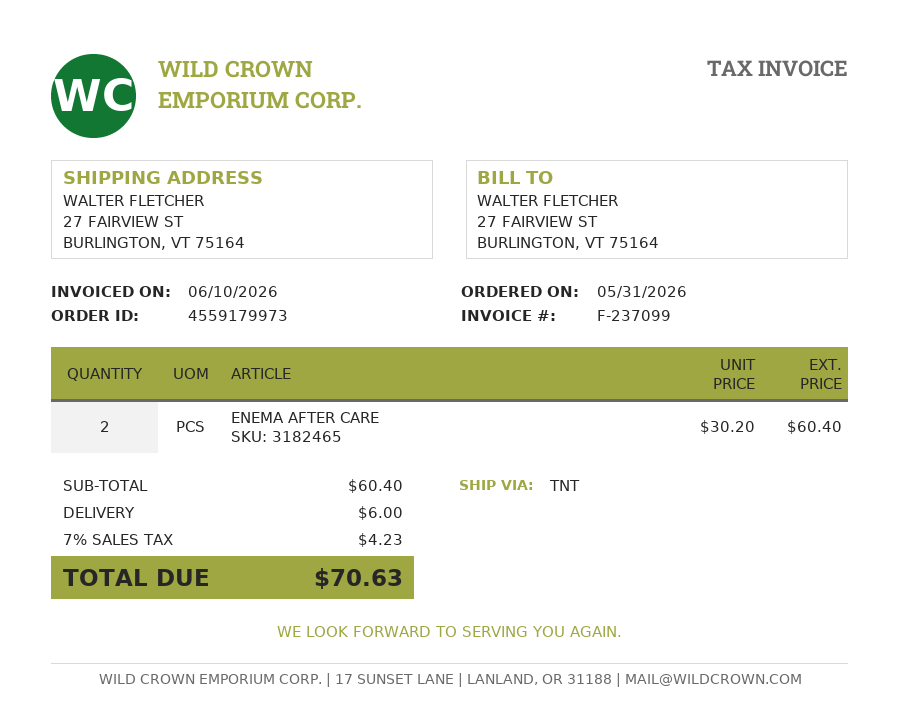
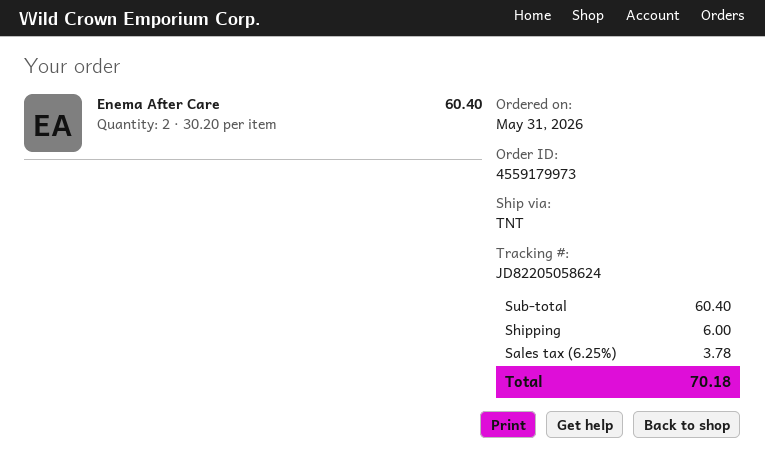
tax: 7% = 4.23 -> 6.25% = 3.78
total: 70.63 -> 70.18

